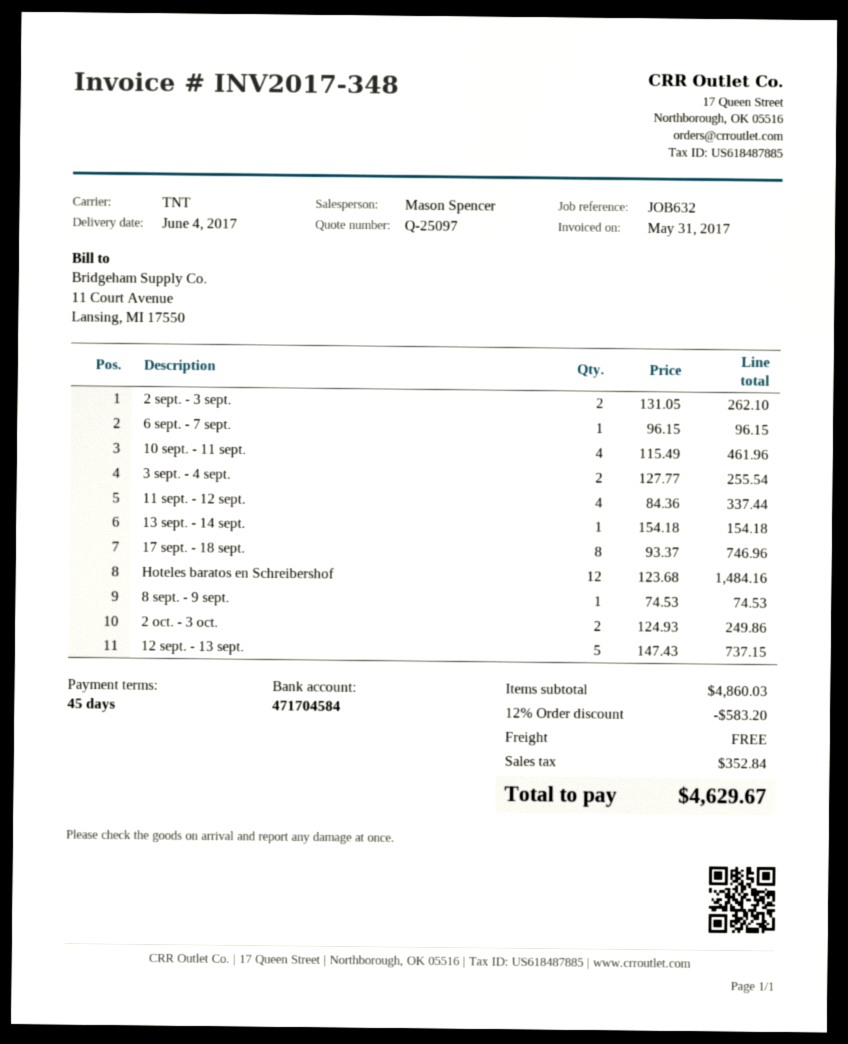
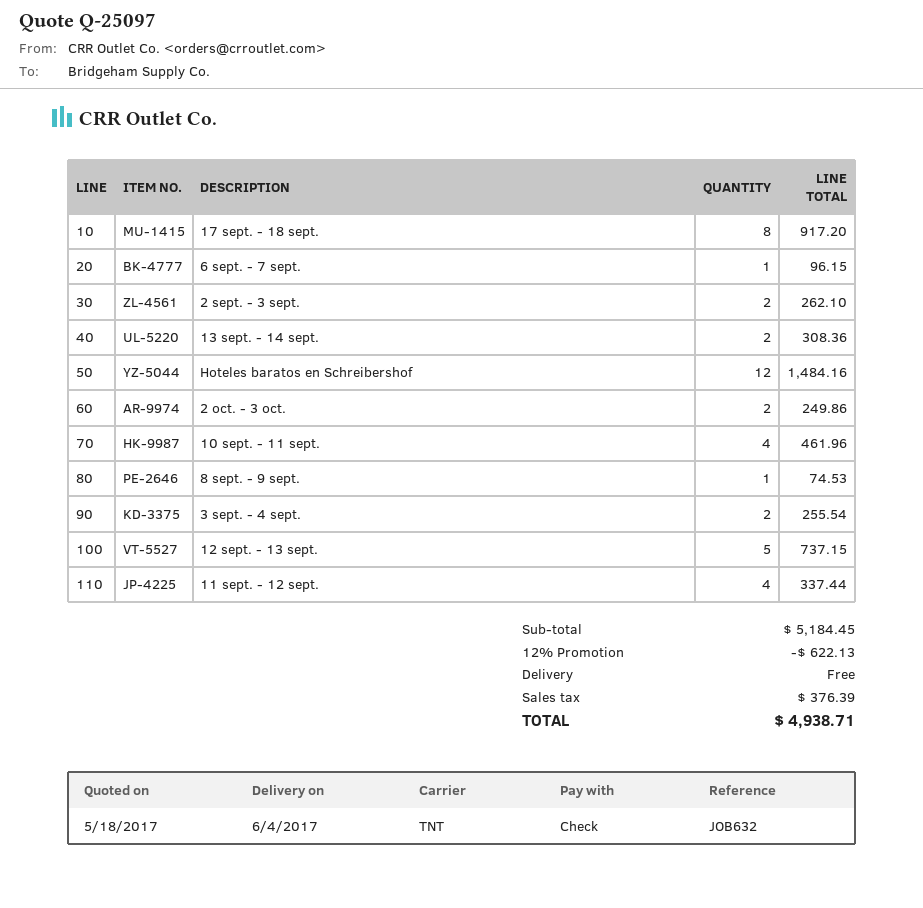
13 sept. - 14 sept.: 1 for 154.18 -> 2 for 308.36
17 sept. - 18 sept.: 8 for 746.96 -> 8 for 917.20
subtotal: 4860.03 -> 5184.45
discount: 12% = 583.20 -> 12% = 622.13
tax: 352.84 -> 376.39
total: 4629.67 -> 4938.71

